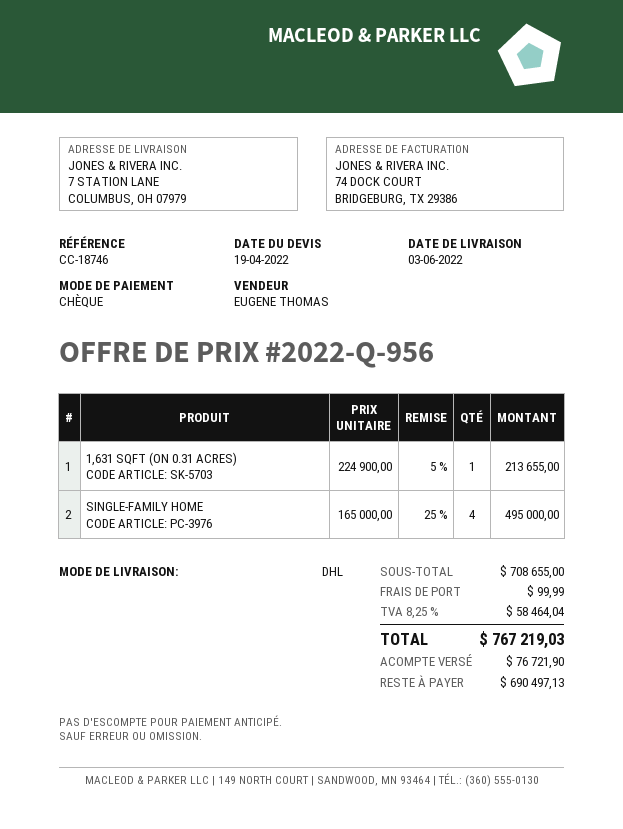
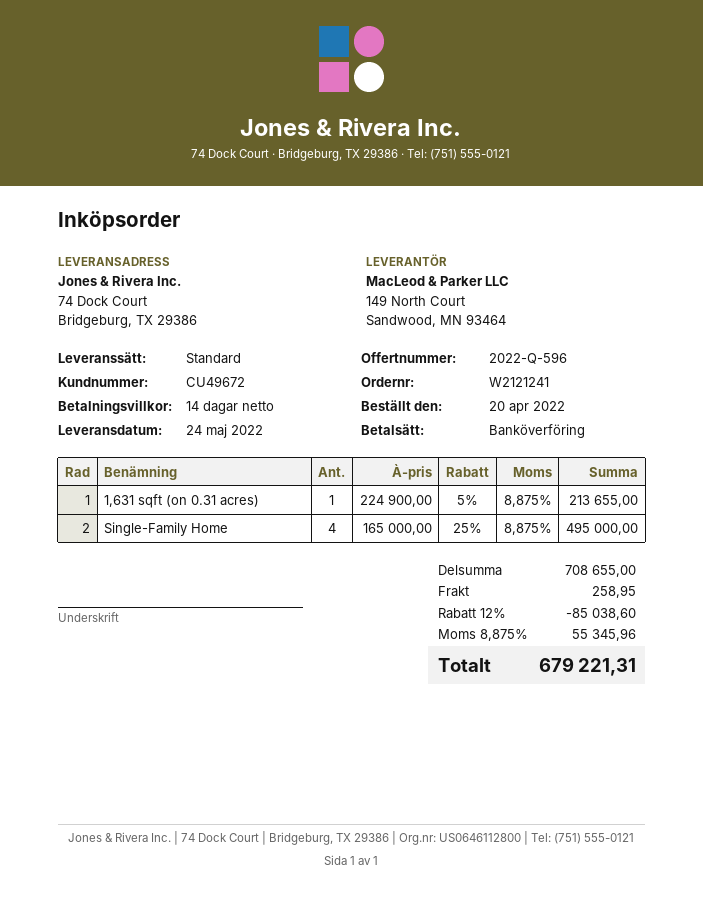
quote number: 2022-Q-956 -> 2022-Q-596
delivery date: 2022-06-03 -> 2022-05-24
payment method: cheque -> bank transfer
shipping method: DHL -> standard
ship to: 7 STATION LANE, COLUMBUS, OH 07979 -> 74 Dock Court, Bridgeburg, TX 29386
discount: none -> 12% = 85038.60
shipping: 99.99 -> 258.95
tax: 8.25% = 58464.04 -> 8.875% = 55345.96
total: 767219.03 -> 679221.31

